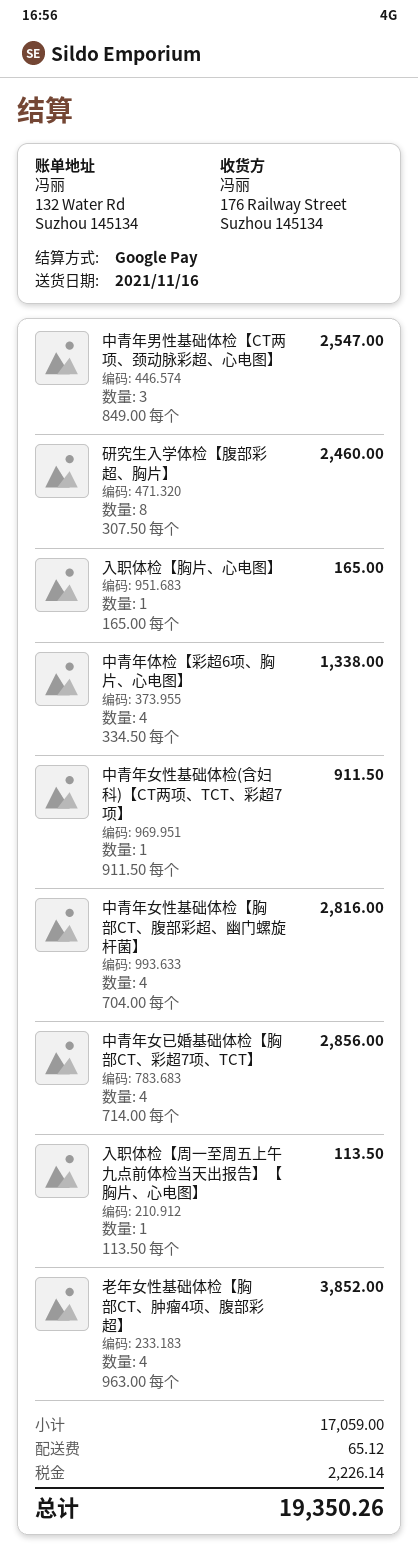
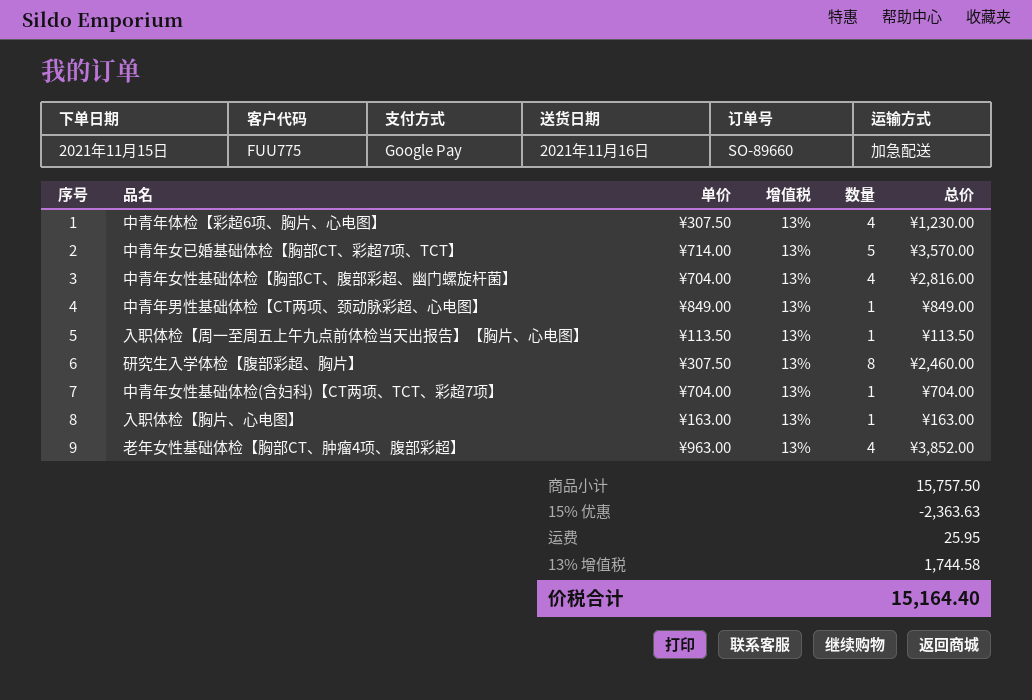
中青年男性基础体检【CT两项、颈动脉彩超、心电图】: 3 x 849.00 = 2547.00 -> 1 x 849.00 = 849.00
入职体检【胸片、心电图】: 1 x 165.00 = 165.00 -> 1 x 163.00 = 163.00
中青年体检【彩超6项、胸片、心电图】: 4 x 334.50 = 1338.00 -> 4 x 307.50 = 1230.00
中青年女性基础体检(含妇科)【CT两项、TCT、彩超7项】: 1 x 911.50 = 911.50 -> 1 x 704.00 = 704.00
中青年女已婚基础体检【胸部CT、彩超7项、TCT】: 4 x 714.00 = 2856.00 -> 5 x 714.00 = 3570.00
subtotal: 17059.00 -> 15757.50
discount: none -> 15% = 2363.63
shipping: 65.12 -> 25.95
tax: 2226.14 -> 1744.58
total: 19350.26 -> 15164.40

